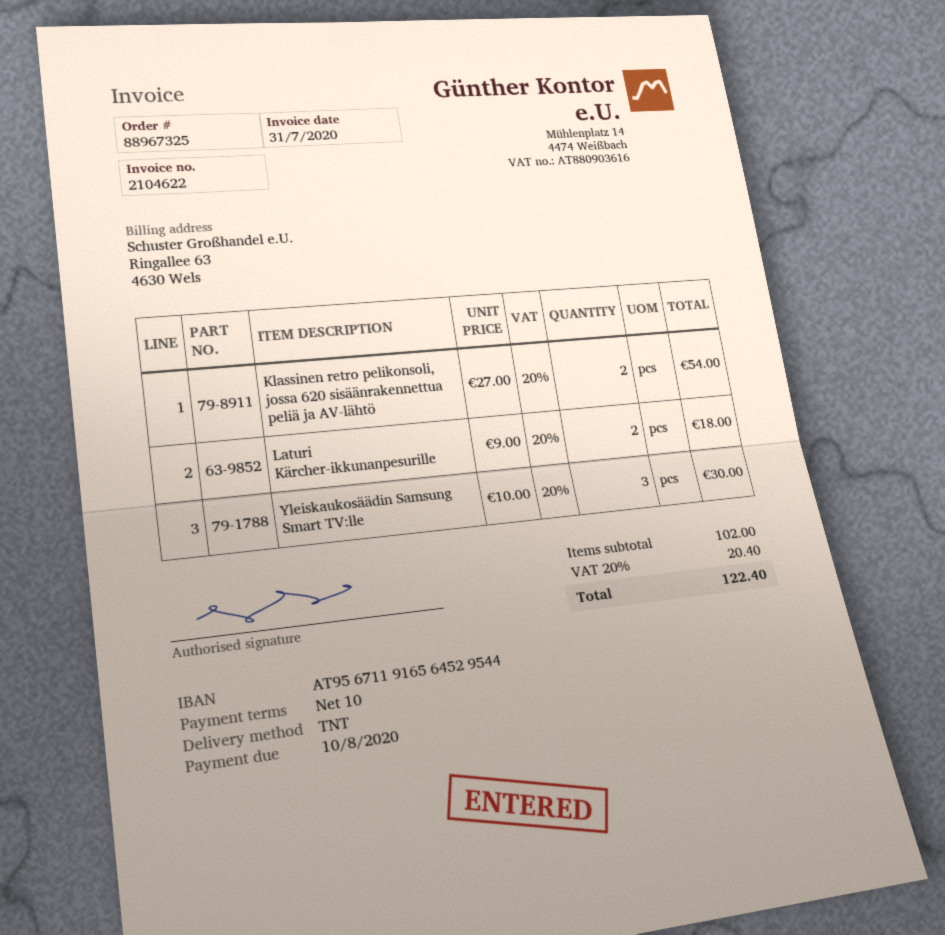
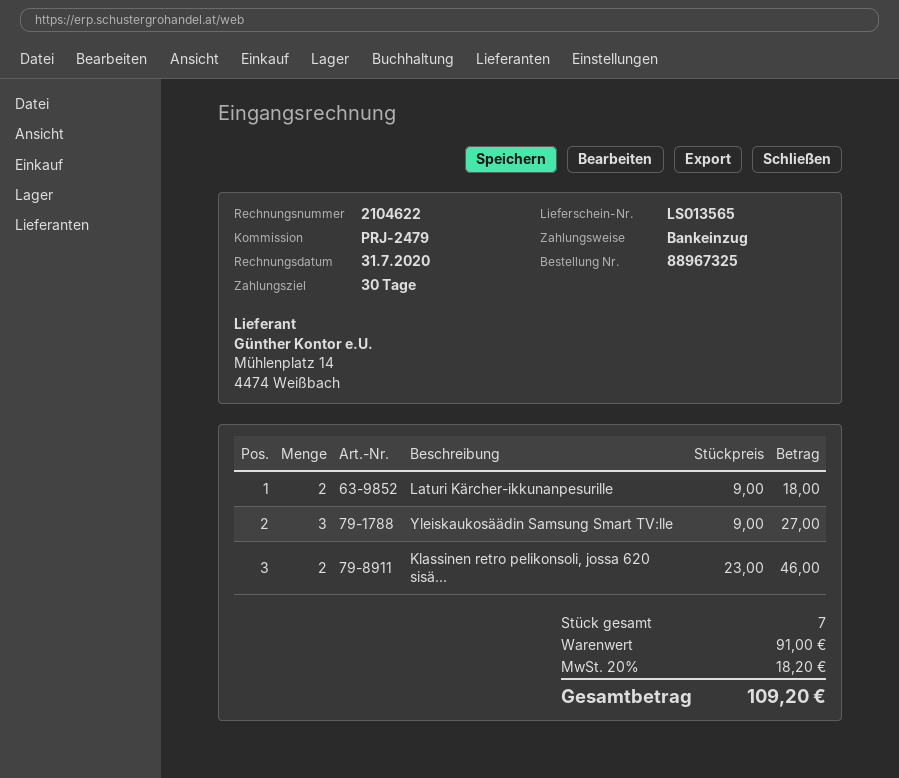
payment terms: 10 days -> 30 days
Klassinen retro pelikonsoli, jossa 620 sisäänrakennettua peliä ja AV-lähtö: 2 x 27.00 = 54.00 -> 2 x 23.00 = 46.00
Yleiskaukosäädin Samsung Smart TV:lle: 3 x 10.00 = 30.00 -> 3 x 9.00 = 27.00
subtotal: 102.00 -> 91.00
tax: 20% = 20.40 -> 20% = 18.20
total: 122.40 -> 109.20

